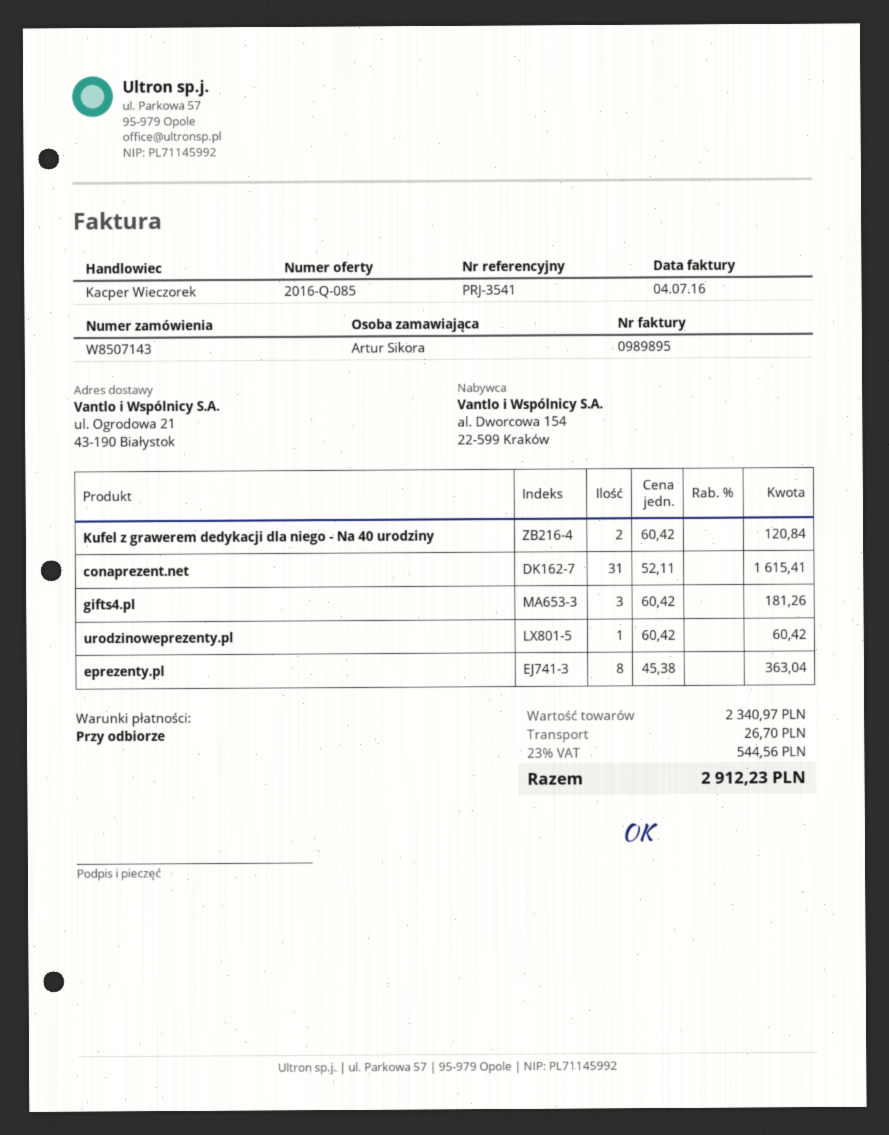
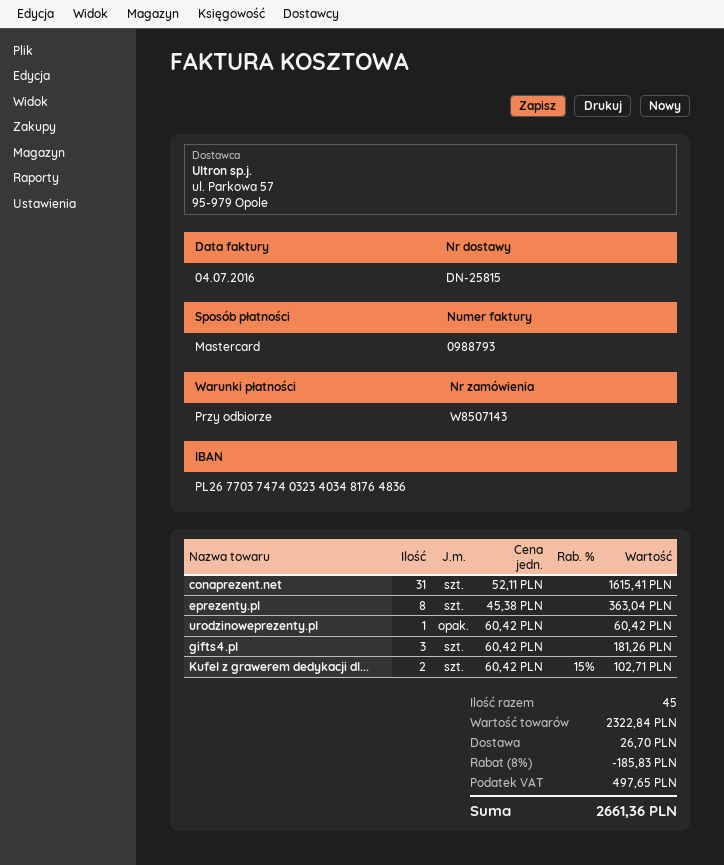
invoice number: 0989895 -> 0988793
Kufel z grawerem dedykacji dla niego - Na 40 urodziny: 2 x 60.42 = 120.84 -> 2 x 60.42 - 15% = 102.71
subtotal: 2340.97 -> 2322.84
discount: none -> 8% = 185.83
tax: 544.56 -> 497.65
total: 2912.23 -> 2661.36

